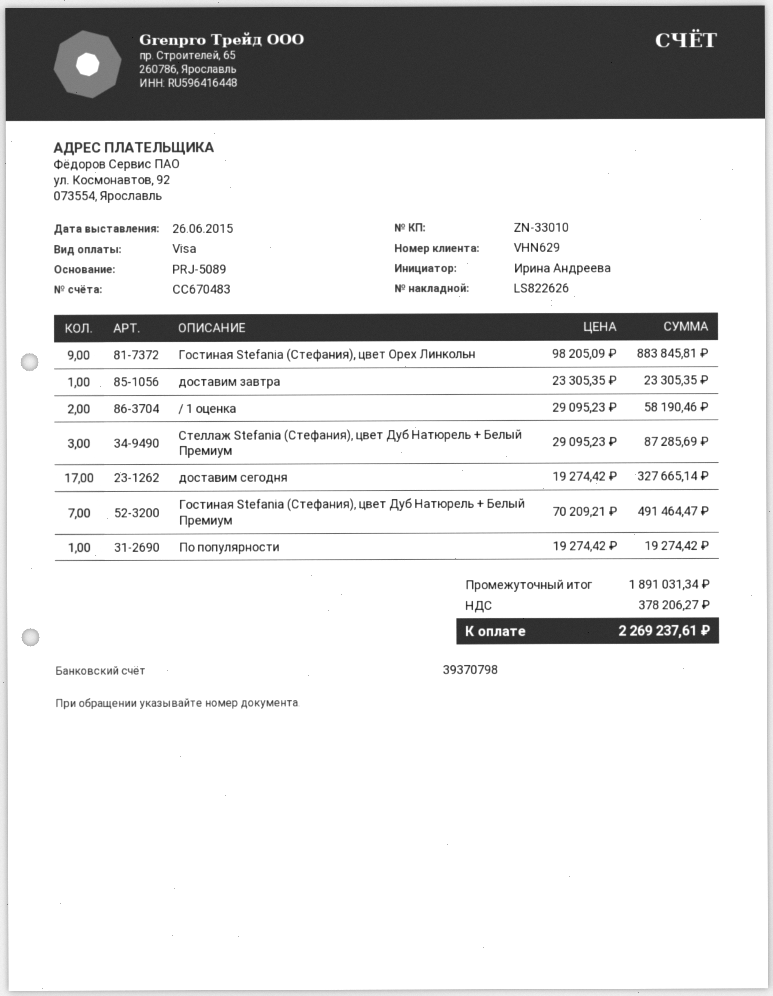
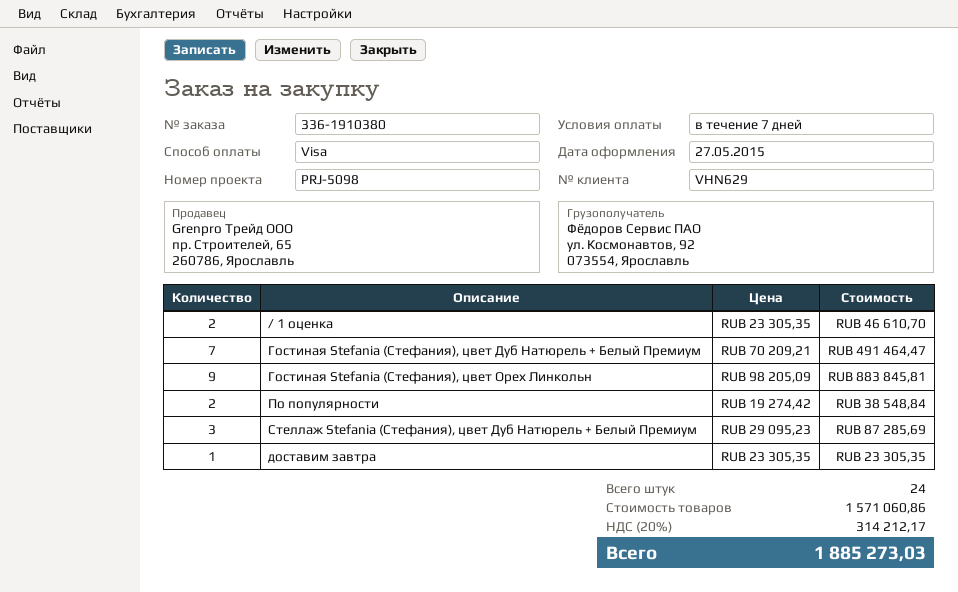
reference: PRJ-5089 -> PRJ-5098
/ 1 оценка: 2 x 29095.23 = 58190.46 -> 2 x 23305.35 = 46610.70
доставим сегодня: 17 x 19274.42 = 327665.14 -> none
По популярности: 1 x 19274.42 = 19274.42 -> 2 x 19274.42 = 38548.84
subtotal: 1891031.34 -> 1571060.86
tax: 378206.27 -> 314212.17
total: 2269237.61 -> 1885273.03

